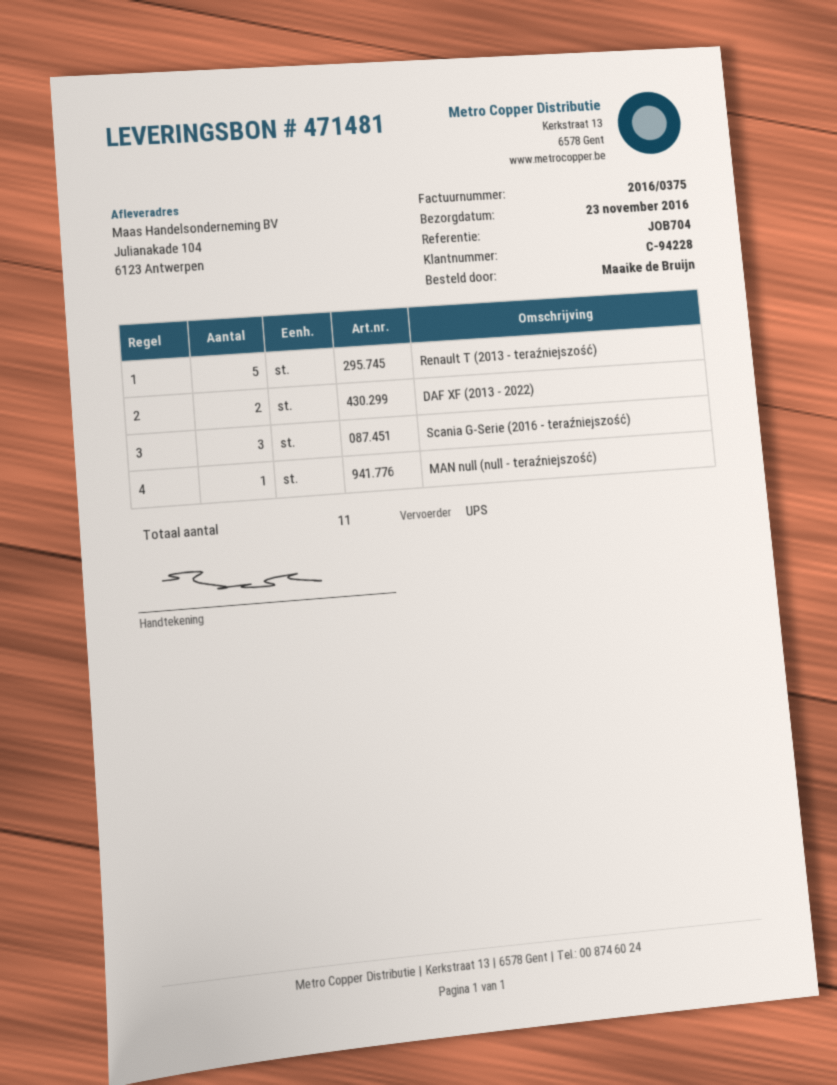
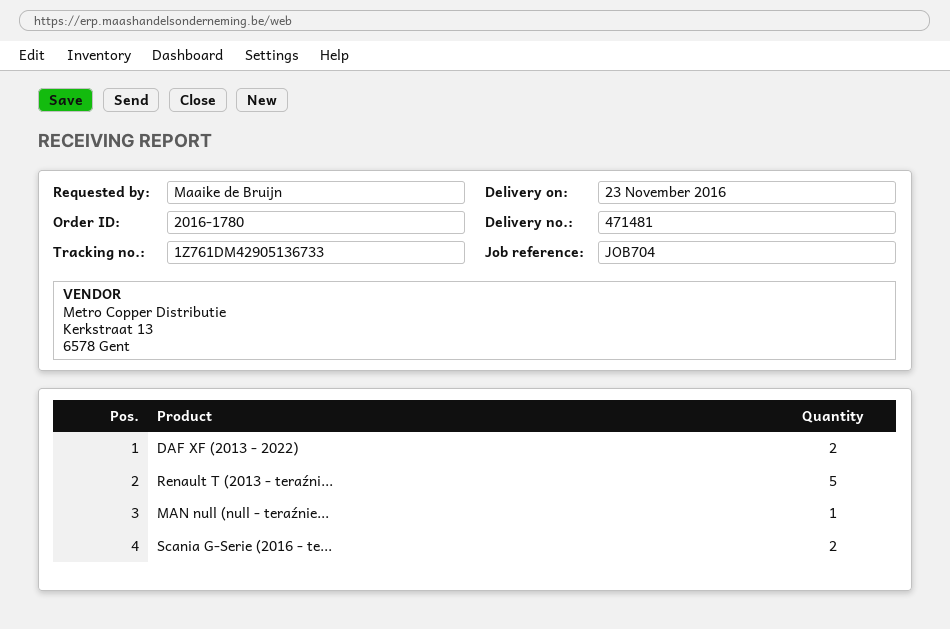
Scania G-Serie (2016 - teraźniejszość): 3 -> 2

